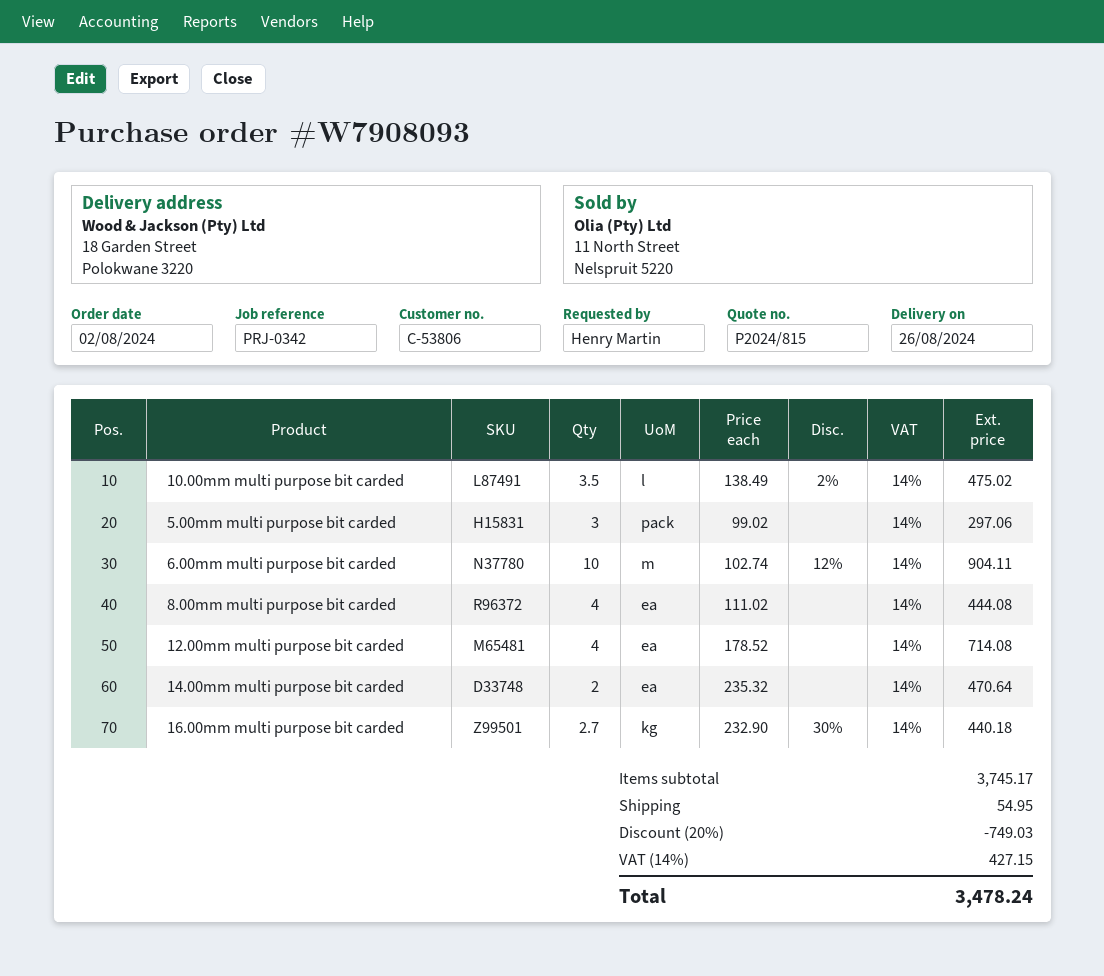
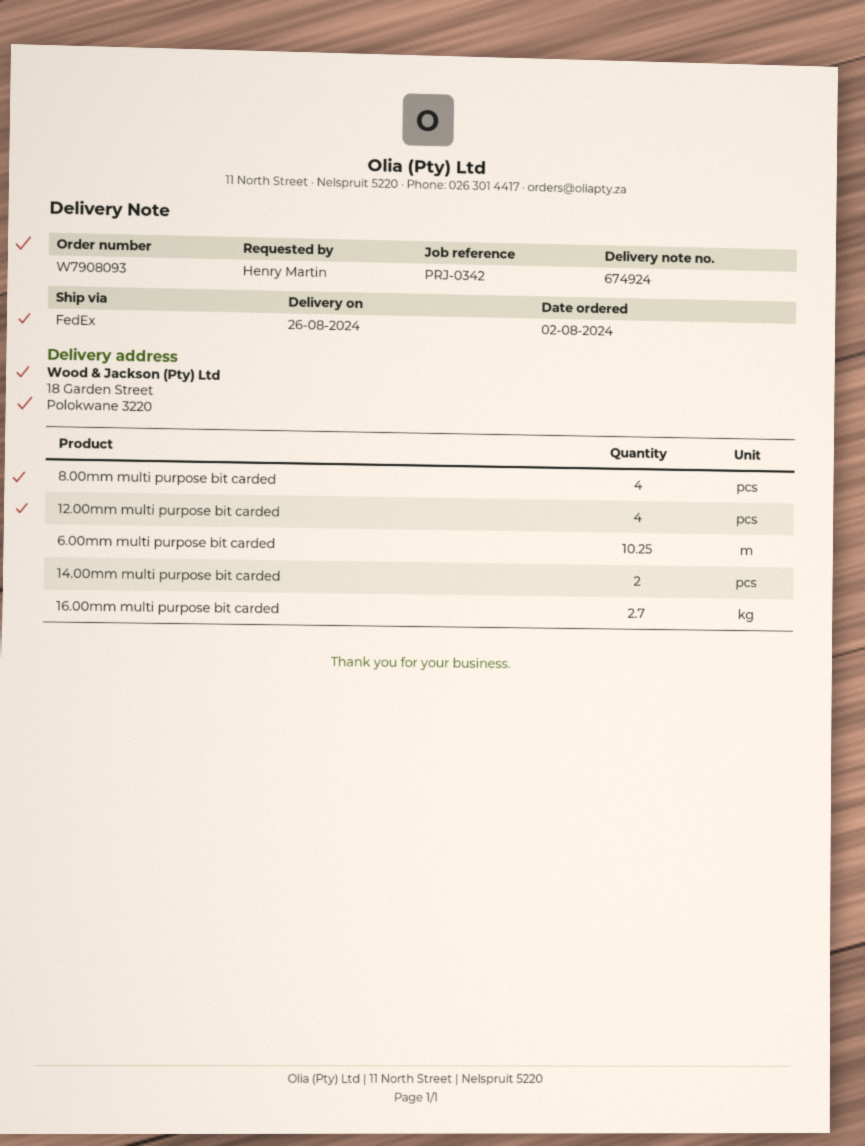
10.00mm multi purpose bit carded: 3.5 -> none
5.00mm multi purpose bit carded: 3 -> none
6.00mm multi purpose bit carded: 10 -> 10.25

